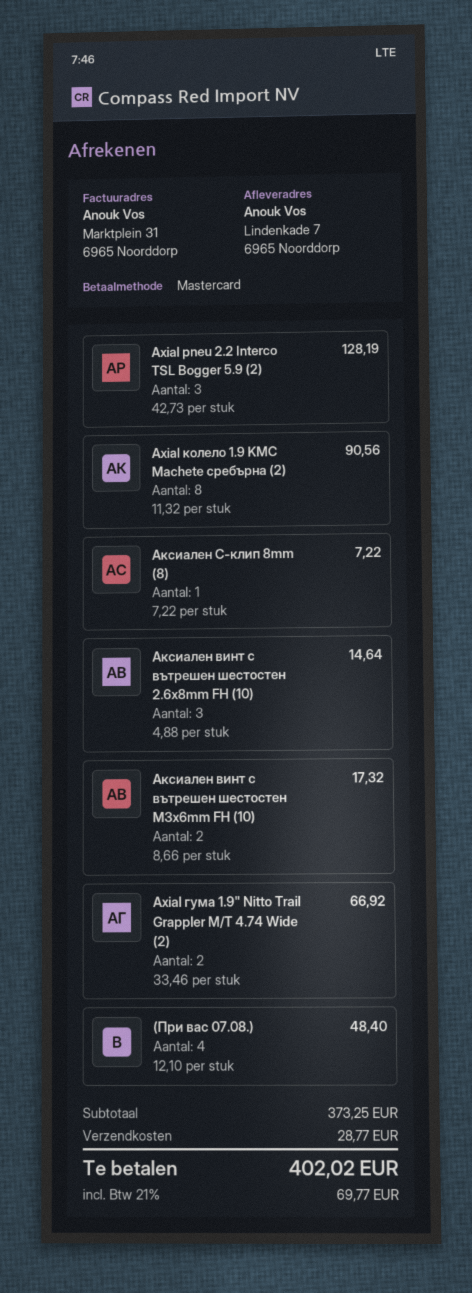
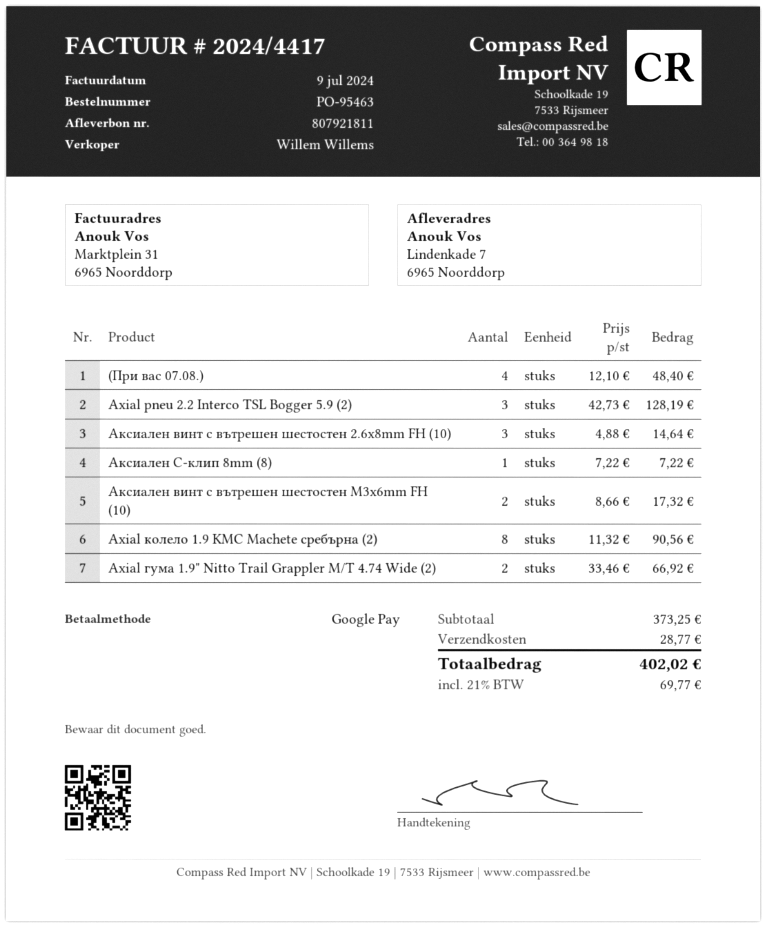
payment method: Mastercard -> Google Pay

